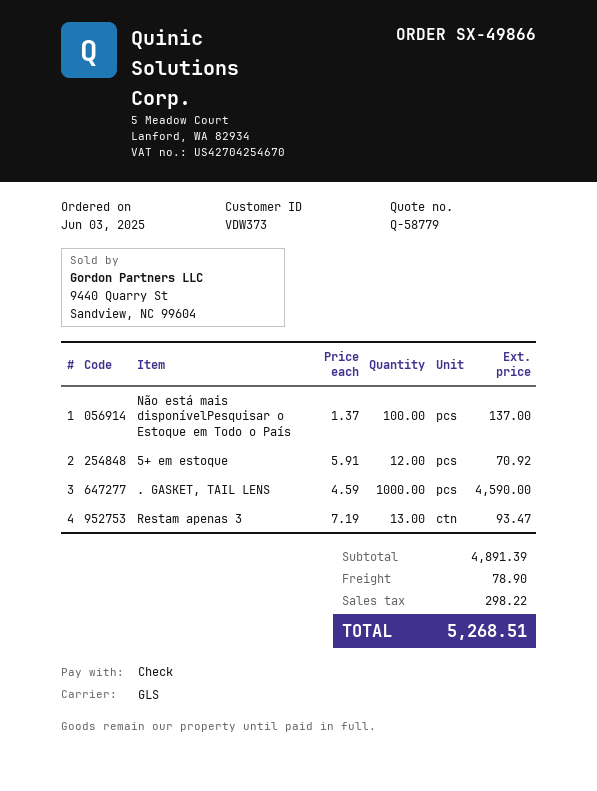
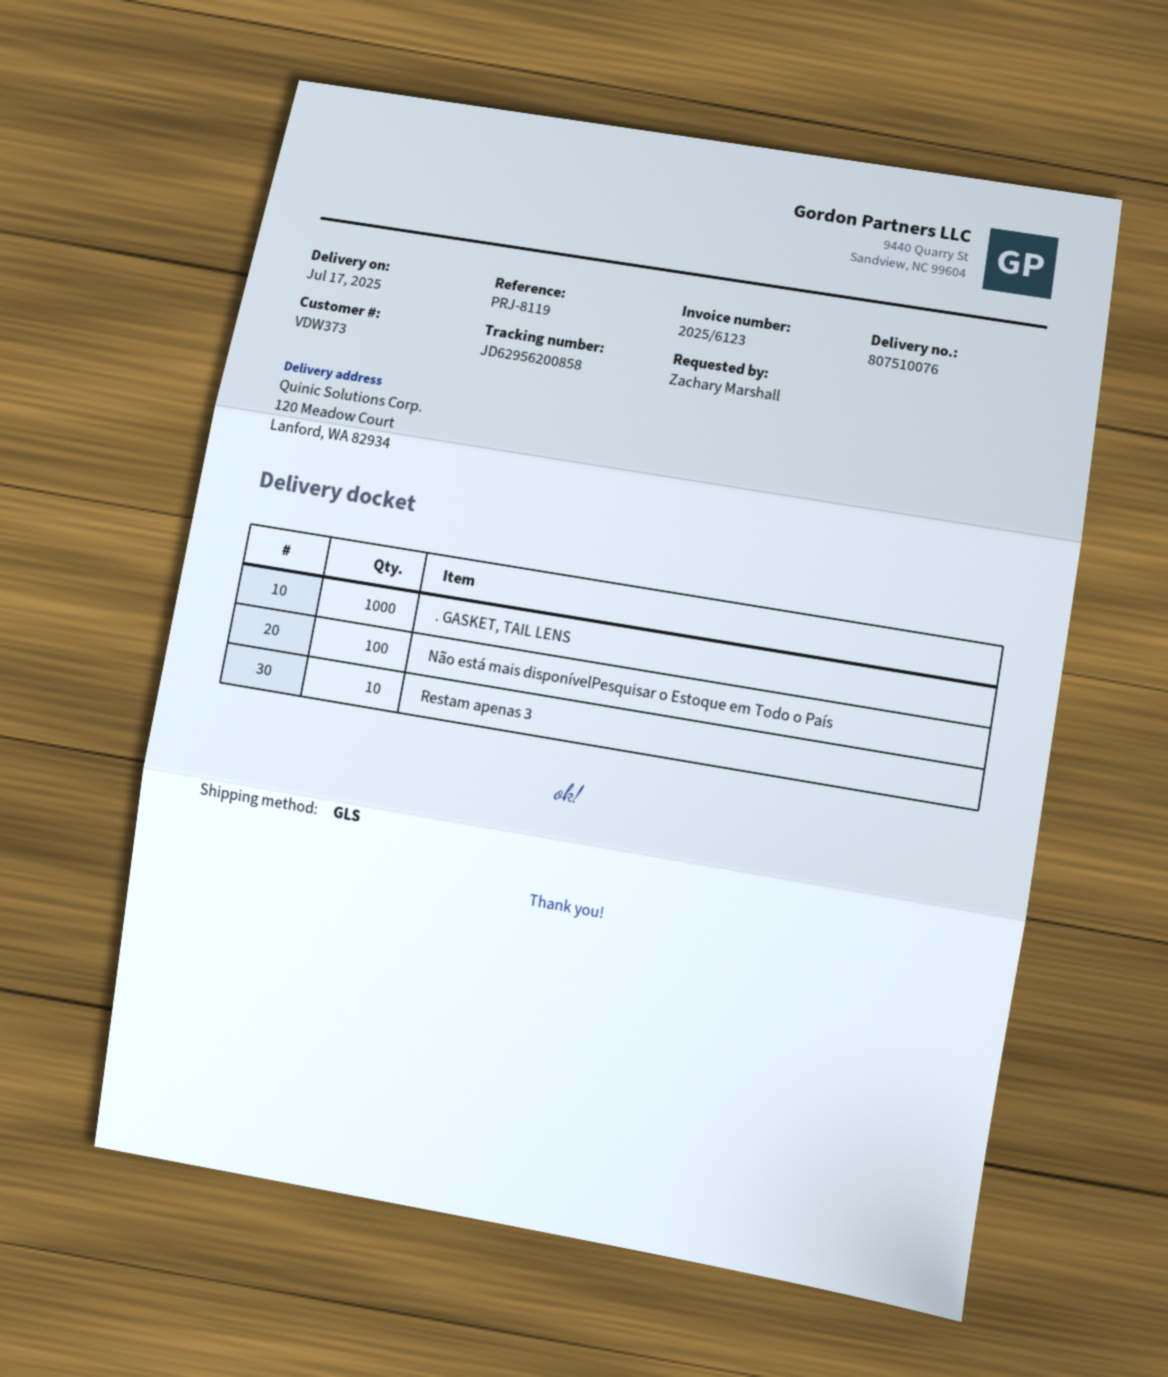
5+ em estoque: 12 -> none
Restam apenas 3: 13 -> 10

